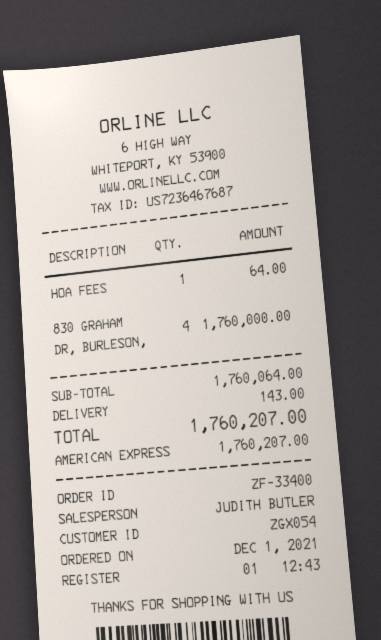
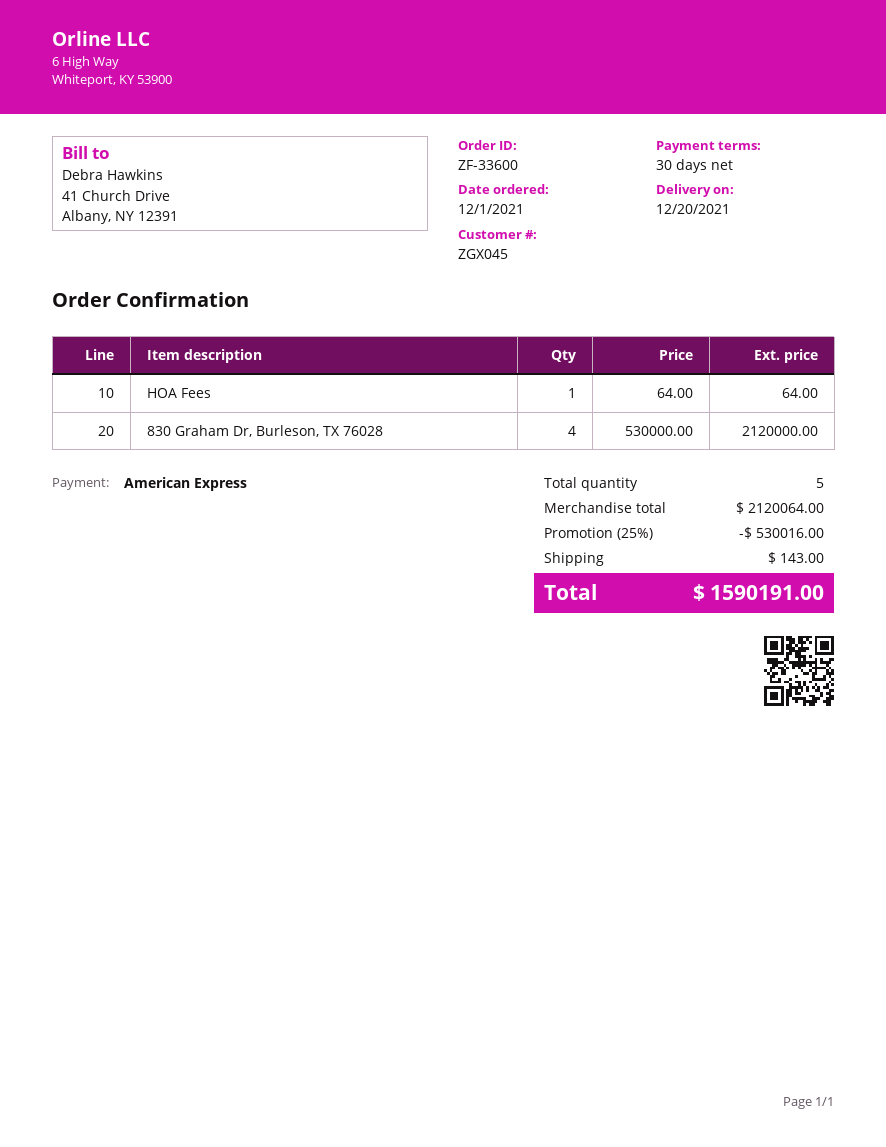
order number: ZF-33400 -> ZF-33600
customer number: ZGX054 -> ZGX045
830 GRAHAM DR, BURLESON,: 4 for 1760000.00 -> 4 for 2120000.00
subtotal: 1760064.00 -> 2120064.00
discount: none -> 25% = 530016.00
total: 1760207.00 -> 1590191.00

